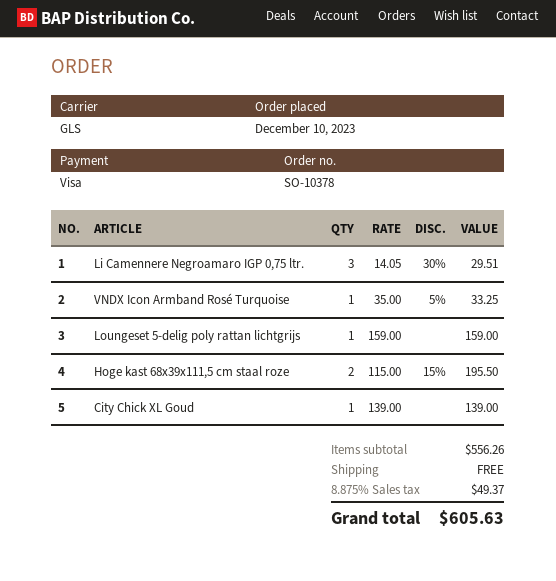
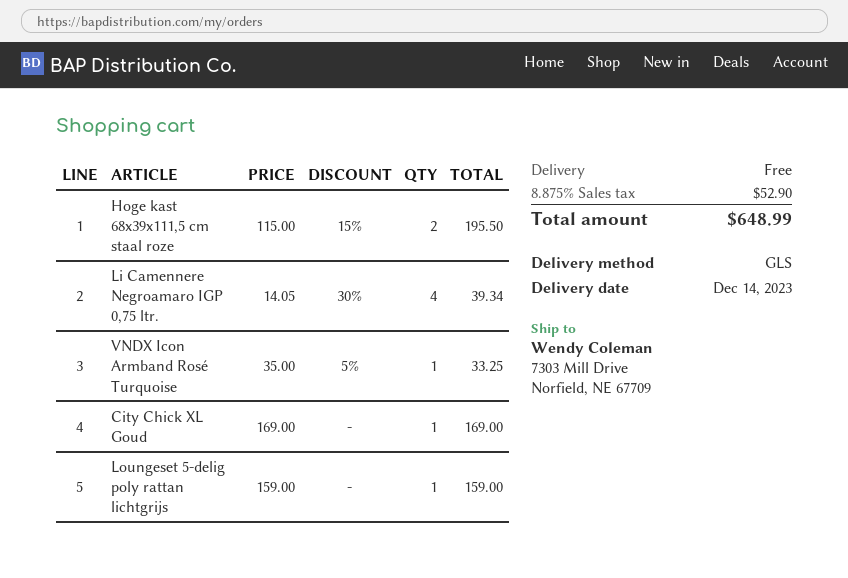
Li Camennere Negroamaro IGP 0,75 ltr.: 3 x 14.05 - 30% = 29.51 -> 4 x 14.05 - 30% = 39.34
City Chick XL Goud: 1 x 139.00 = 139.00 -> 1 x 169.00 = 169.00
tax: 8.875% = 49.37 -> 8.875% = 52.90
total: 605.63 -> 648.99

